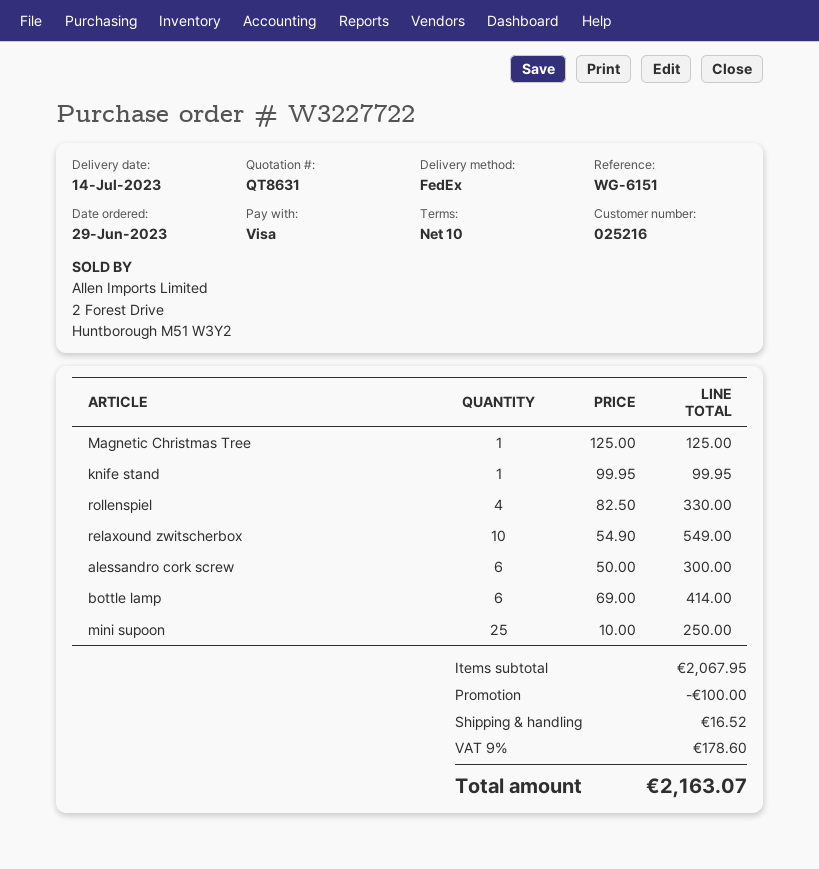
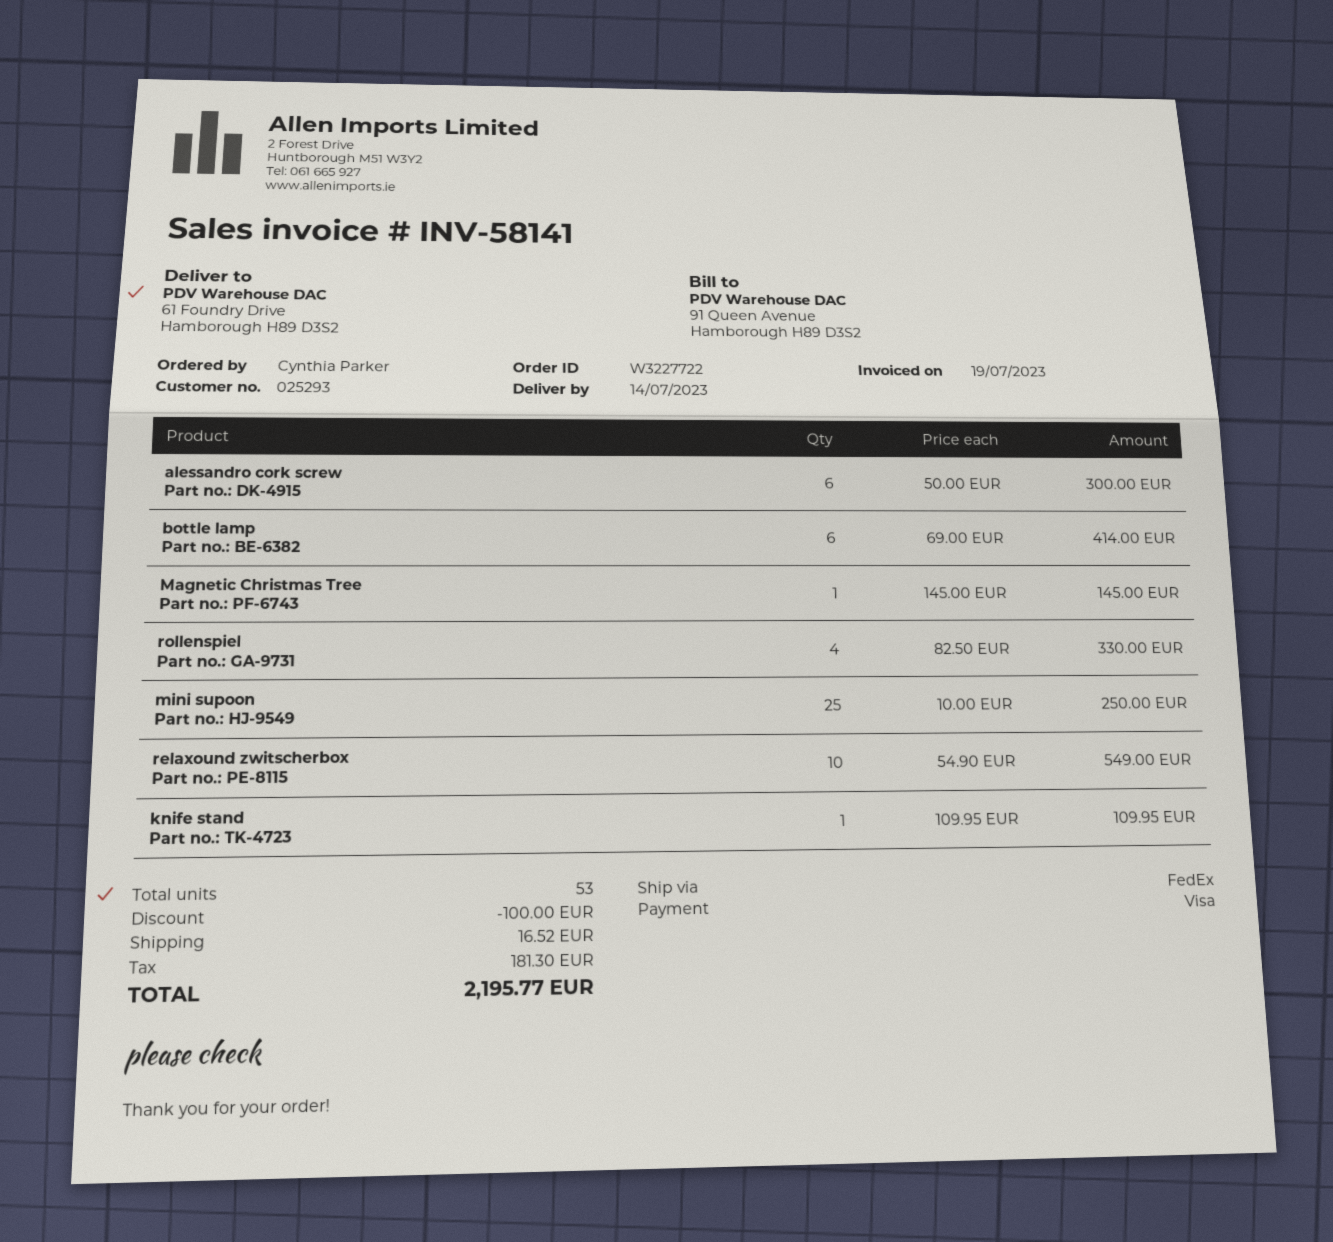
customer number: 025216 -> 025293
Magnetic Christmas Tree: 1 x 125.00 = 125.00 -> 1 x 145.00 = 145.00
knife stand: 1 x 99.95 = 99.95 -> 1 x 109.95 = 109.95
tax: 178.60 -> 181.30
total: 2163.07 -> 2195.77

